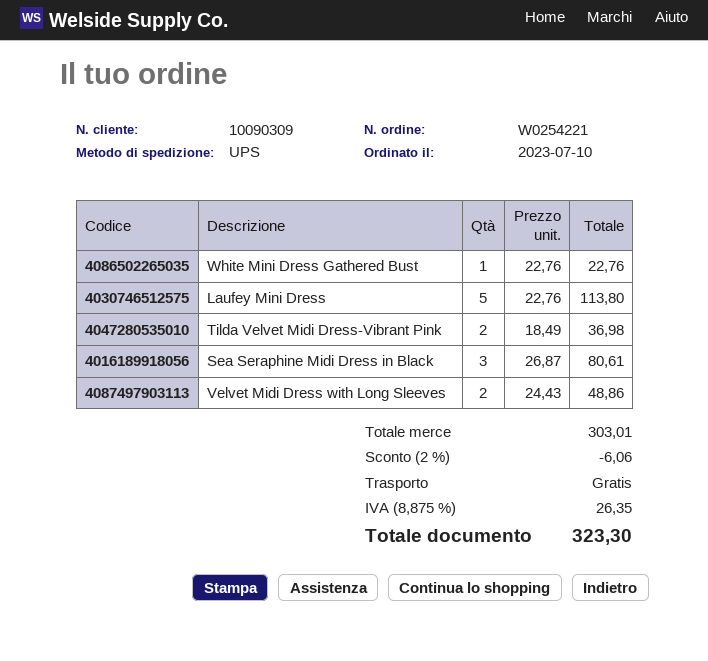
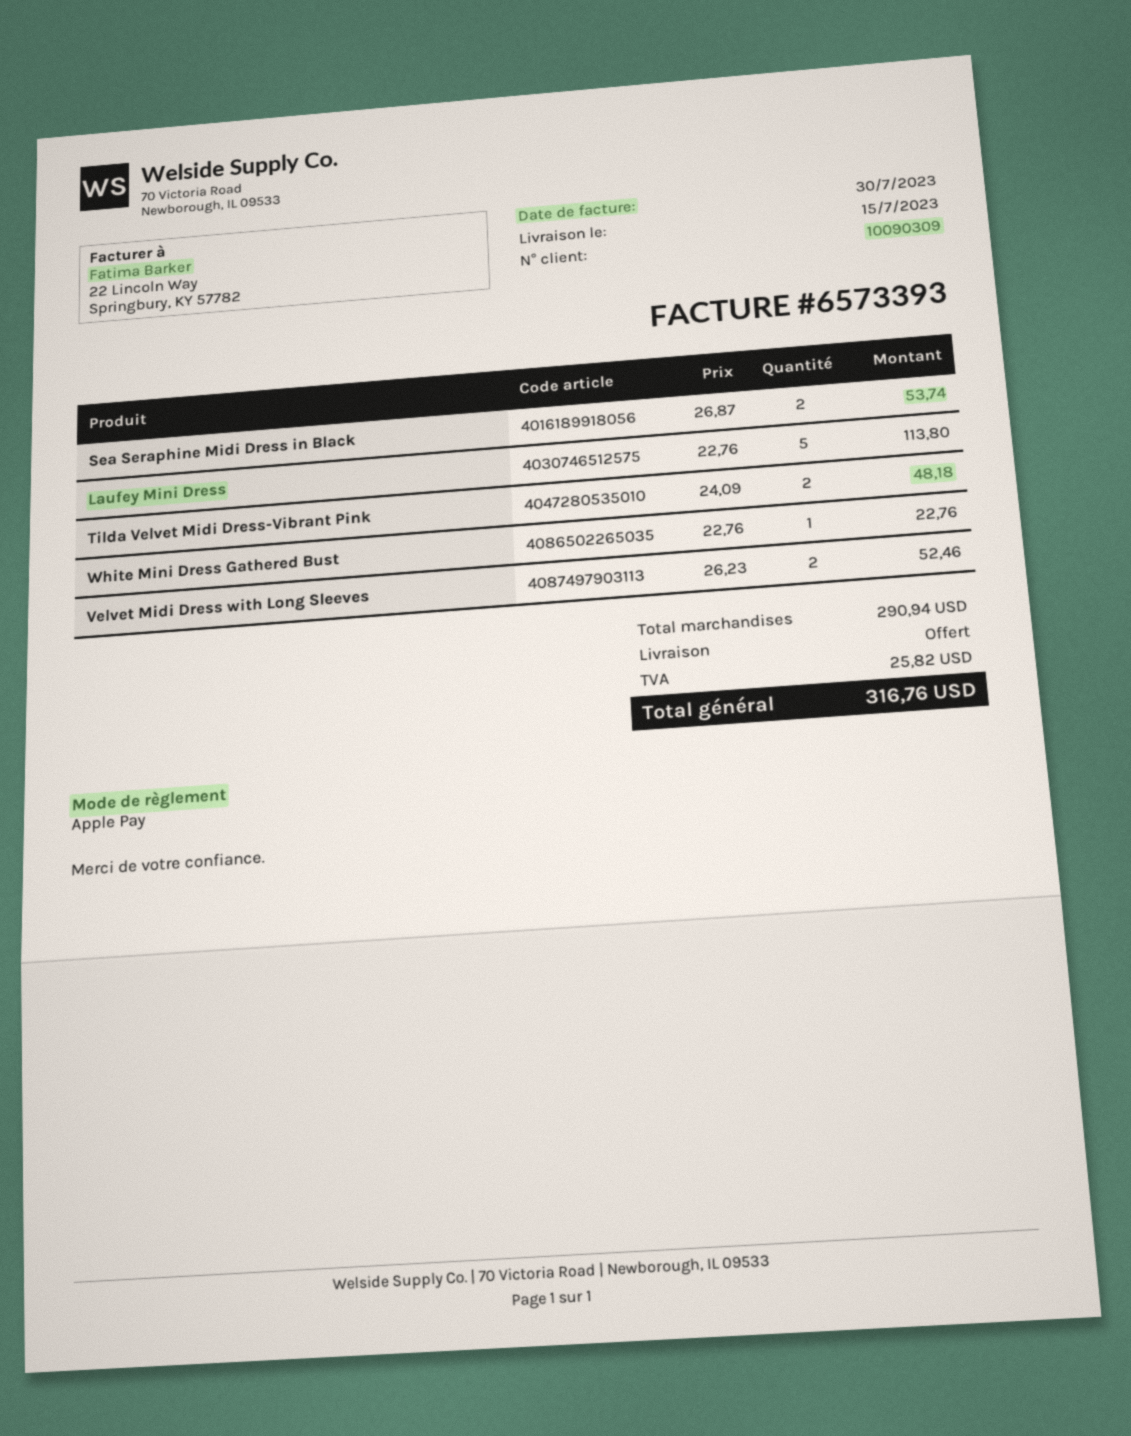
Tilda Velvet Midi Dress-Vibrant Pink: 2 x 18.49 = 36.98 -> 2 x 24.09 = 48.18
Sea Seraphine Midi Dress in Black: 3 x 26.87 = 80.61 -> 2 x 26.87 = 53.74
Velvet Midi Dress with Long Sleeves: 2 x 24.43 = 48.86 -> 2 x 26.23 = 52.46
subtotal: 303.01 -> 290.94
discount: 2% = 6.06 -> none
tax: 26.35 -> 25.82
total: 323.30 -> 316.76

